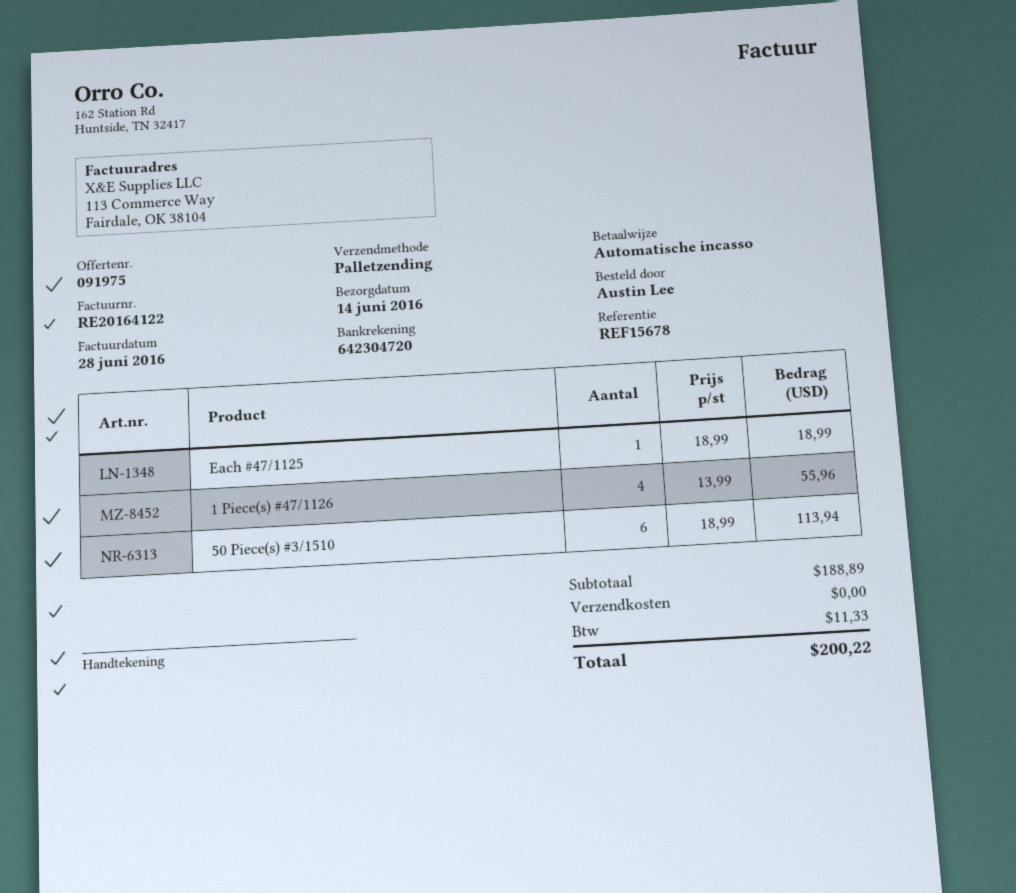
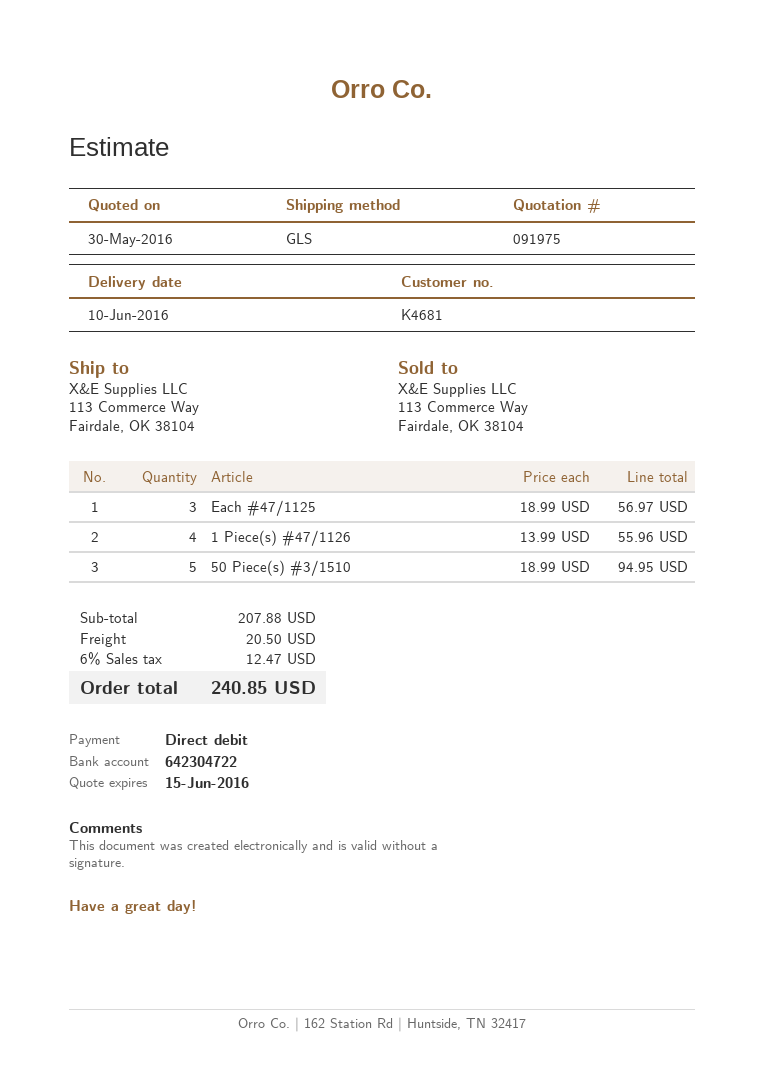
delivery date: 2016-06-14 -> 2016-06-10
bank account: 642304720 -> 642304722
shipping method: pallet freight -> GLS
Each #47/1125: 1 x 18.99 = 18.99 -> 3 x 18.99 = 56.97
50 Piece(s) #3/1510: 6 x 18.99 = 113.94 -> 5 x 18.99 = 94.95
subtotal: 188.89 -> 207.88
shipping: 0.00 -> 20.50
tax: 11.33 -> 12.47
total: 200.22 -> 240.85

